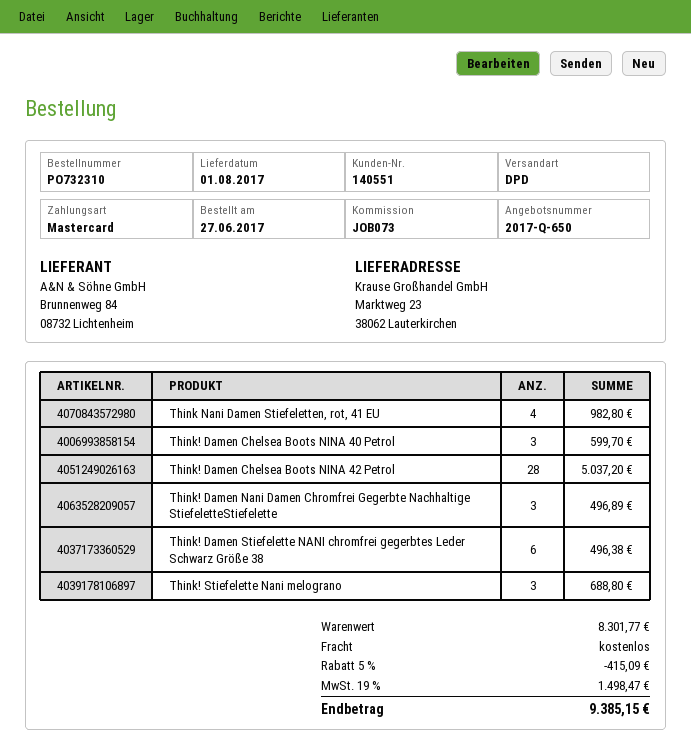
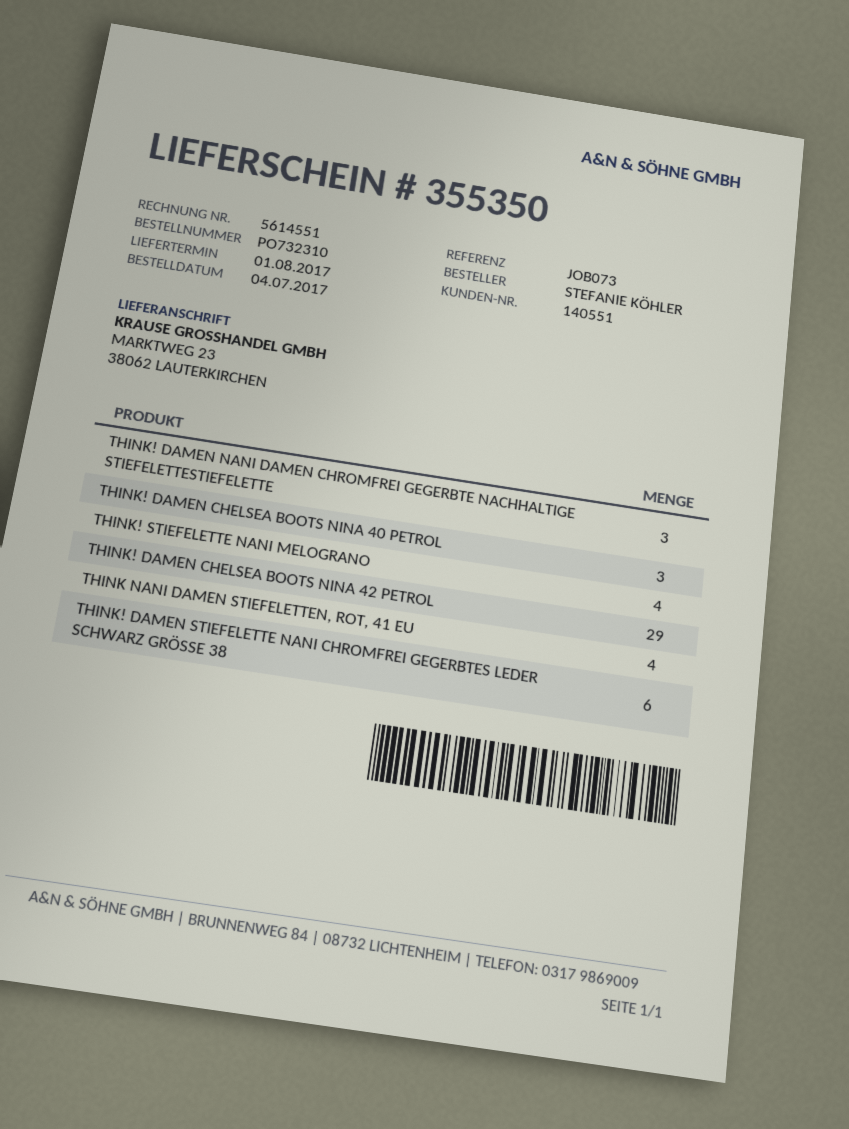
order date: 2017-06-27 -> 2017-07-04
Think! Damen Chelsea Boots NINA 42 Petrol: 28 -> 29
Think! Stiefelette Nani melograno: 3 -> 4

